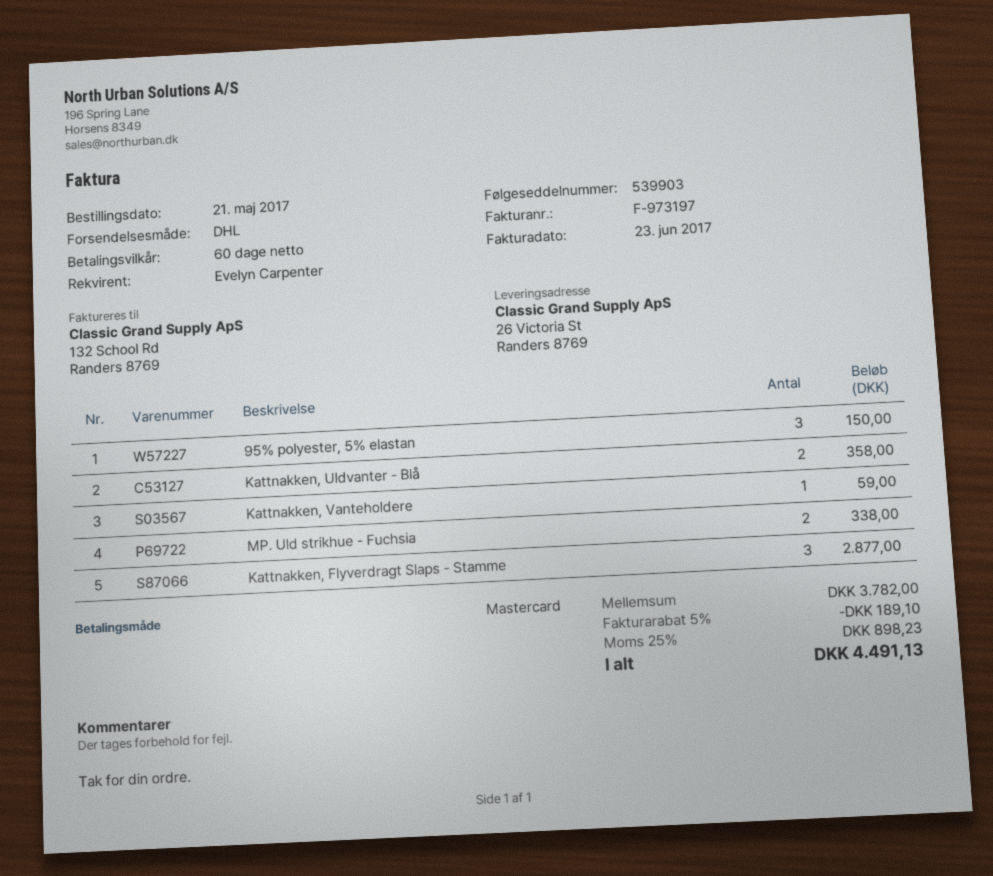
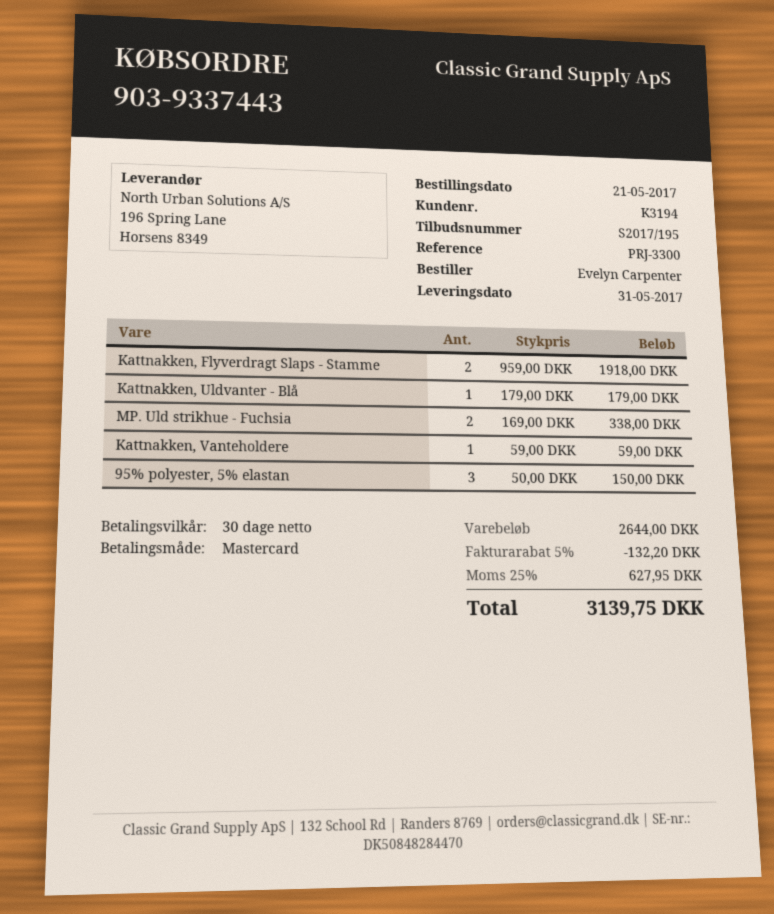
payment terms: 60 days -> 30 days
Kattnakken, Uldvanter - Blå: 2 for 358.00 -> 1 for 179.00
Kattnakken, Flyverdragt Slaps - Stamme: 3 for 2877.00 -> 2 for 1918.00
subtotal: 3782.00 -> 2644.00
discount: 5% = 189.10 -> 5% = 132.20
tax: 25% = 898.23 -> 25% = 627.95
total: 4491.13 -> 3139.75

